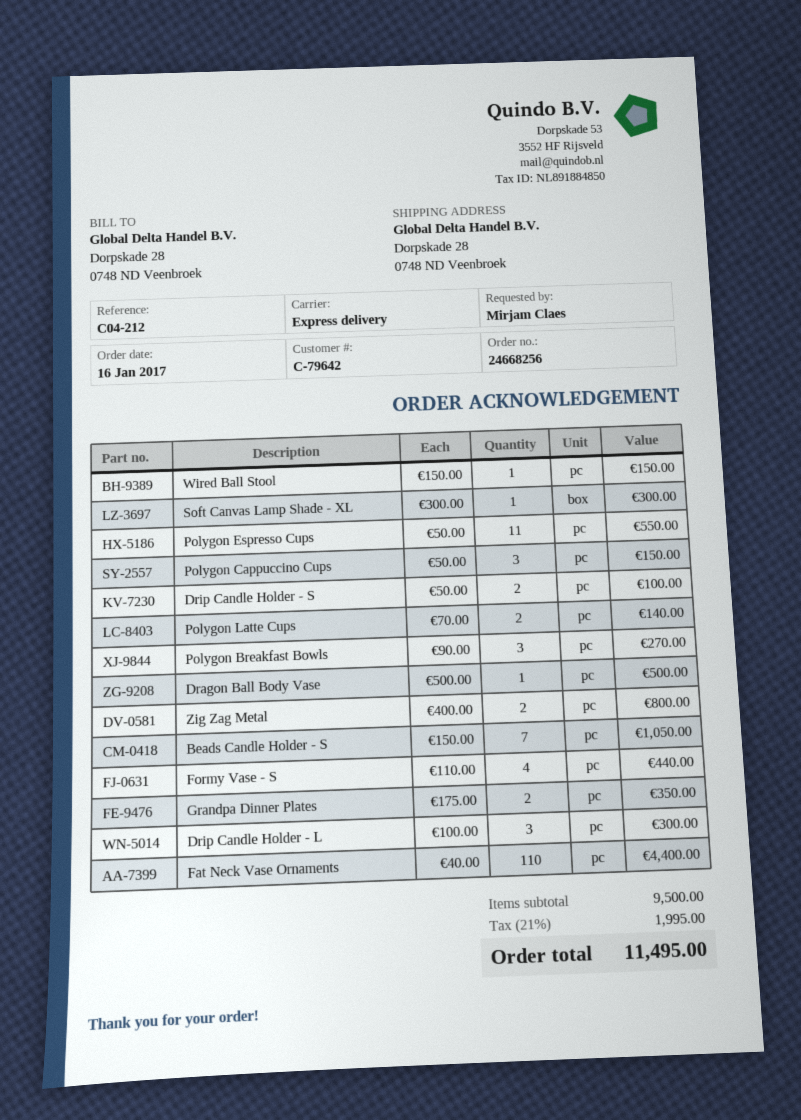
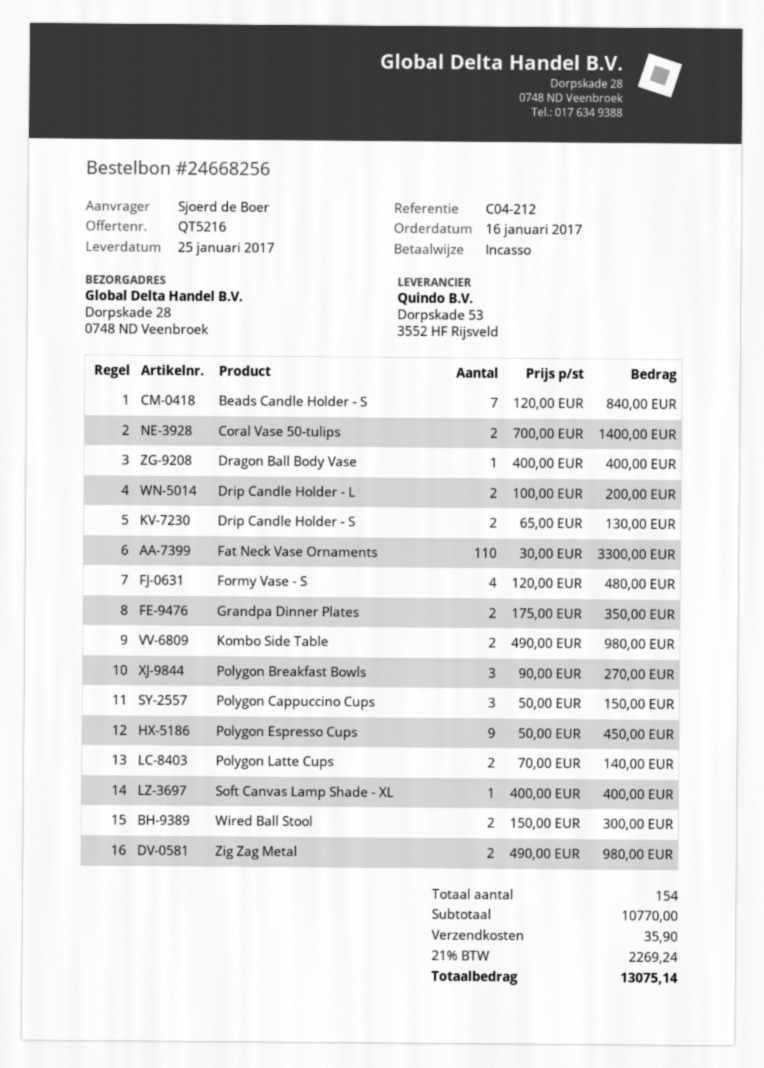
ordered by: Mirjam Claes -> Sjoerd de Boer
Wired Ball Stool: 1 x 150.00 = 150.00 -> 2 x 150.00 = 300.00
Soft Canvas Lamp Shade - XL: 1 x 300.00 = 300.00 -> 1 x 400.00 = 400.00
Polygon Espresso Cups: 11 x 50.00 = 550.00 -> 9 x 50.00 = 450.00
Drip Candle Holder - S: 2 x 50.00 = 100.00 -> 2 x 65.00 = 130.00
Dragon Ball Body Vase: 1 x 500.00 = 500.00 -> 1 x 400.00 = 400.00
Zig Zag Metal: 2 x 400.00 = 800.00 -> 2 x 490.00 = 980.00
Beads Candle Holder - S: 7 x 150.00 = 1050.00 -> 7 x 120.00 = 840.00
Formy Vase - S: 4 x 110.00 = 440.00 -> 4 x 120.00 = 480.00
Drip Candle Holder - L: 3 x 100.00 = 300.00 -> 2 x 100.00 = 200.00
Fat Neck Vase Ornaments: 110 x 40.00 = 4400.00 -> 110 x 30.00 = 3300.00
Coral Vase 50-tulips: none -> 2 x 700.00 = 1400.00
Kombo Side Table: none -> 2 x 490.00 = 980.00
subtotal: 9500.00 -> 10770.00
shipping: none -> 35.90
tax: 21% = 1995.00 -> 21% = 2269.24
total: 11495.00 -> 13075.14

